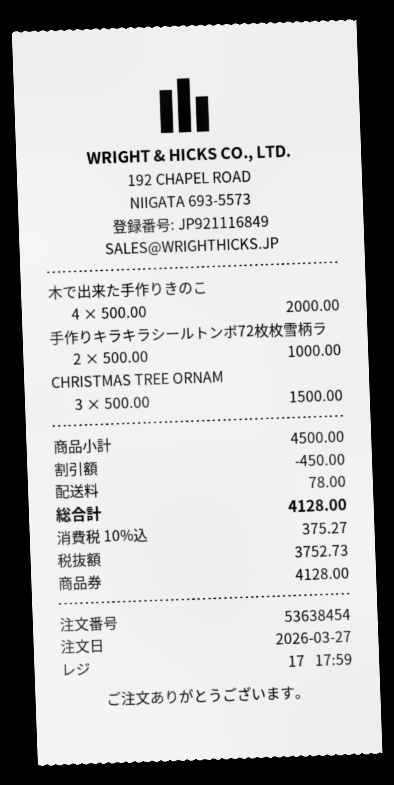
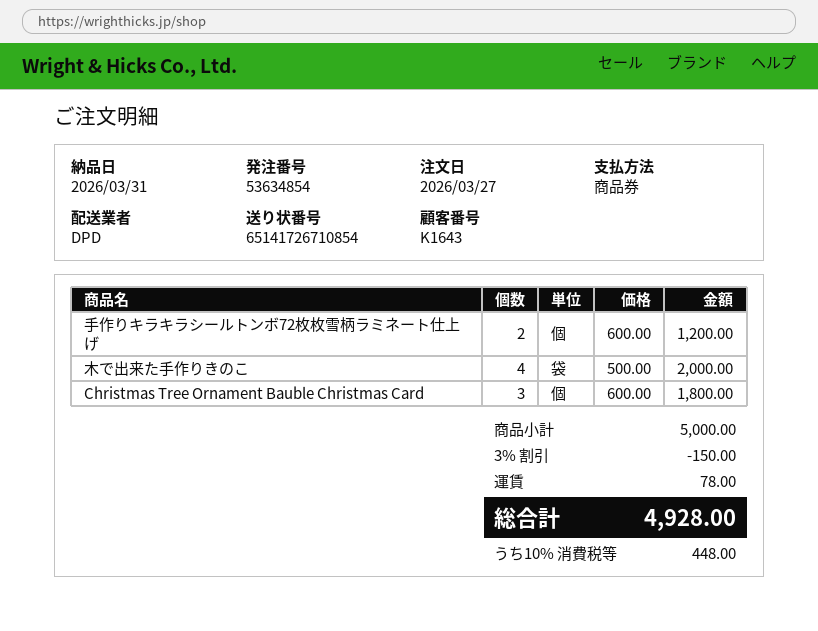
order number: 53638454 -> 53634854
手作りキラキラシールトンボ72枚枚雪柄ラ: 2 x 500.00 = 1000.00 -> 2 x 600.00 = 1200.00
CHRISTMAS TREE ORNAM: 3 x 500.00 = 1500.00 -> 3 x 600.00 = 1800.00
subtotal: 4500.00 -> 5000.00
discount: 450.00 -> 150.00
tax: 10% = 375.27 -> 10% = 448.00
total: 4128.00 -> 4928.00

